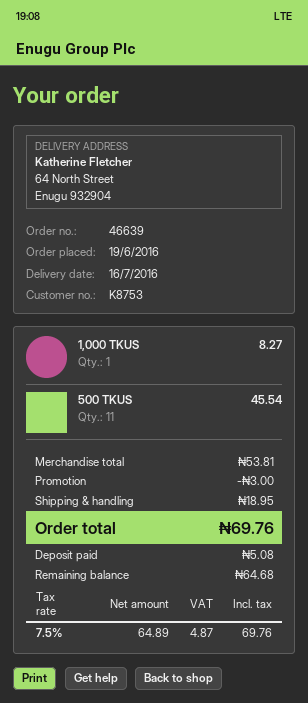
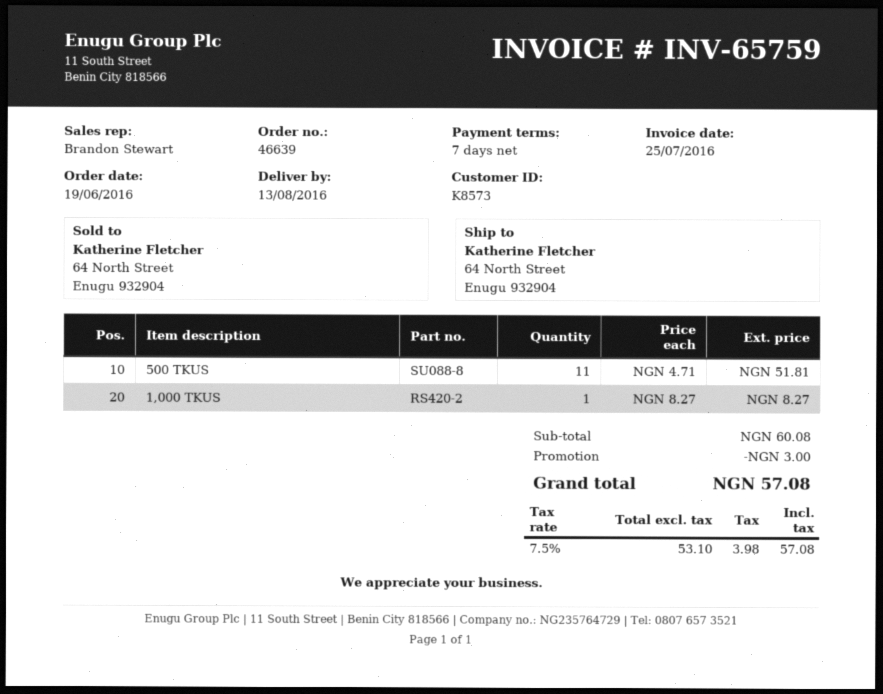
delivery date: 2016-07-16 -> 2016-08-13
customer number: K8753 -> K8573
500 TKUS: 11 for 45.54 -> 11 for 51.81
subtotal: 53.81 -> 60.08
shipping: 18.95 -> none
net: 64.89 -> 53.10
tax: 7.5% = 4.87 -> 7.5% = 3.98
total: 69.76 -> 57.08

